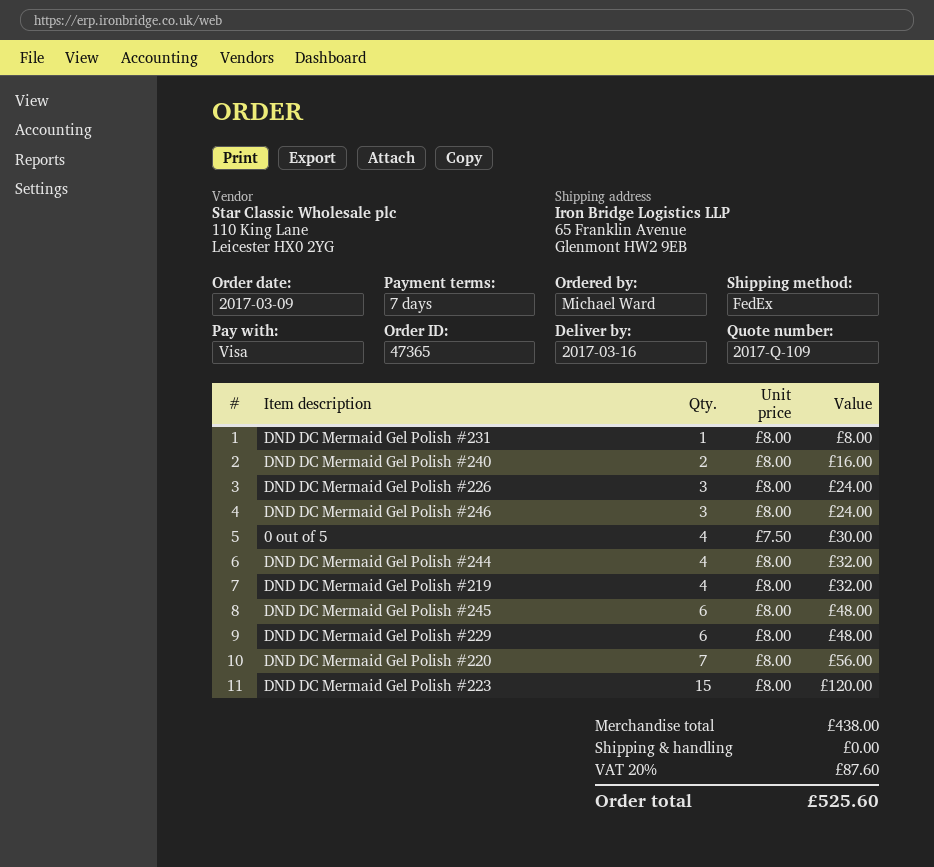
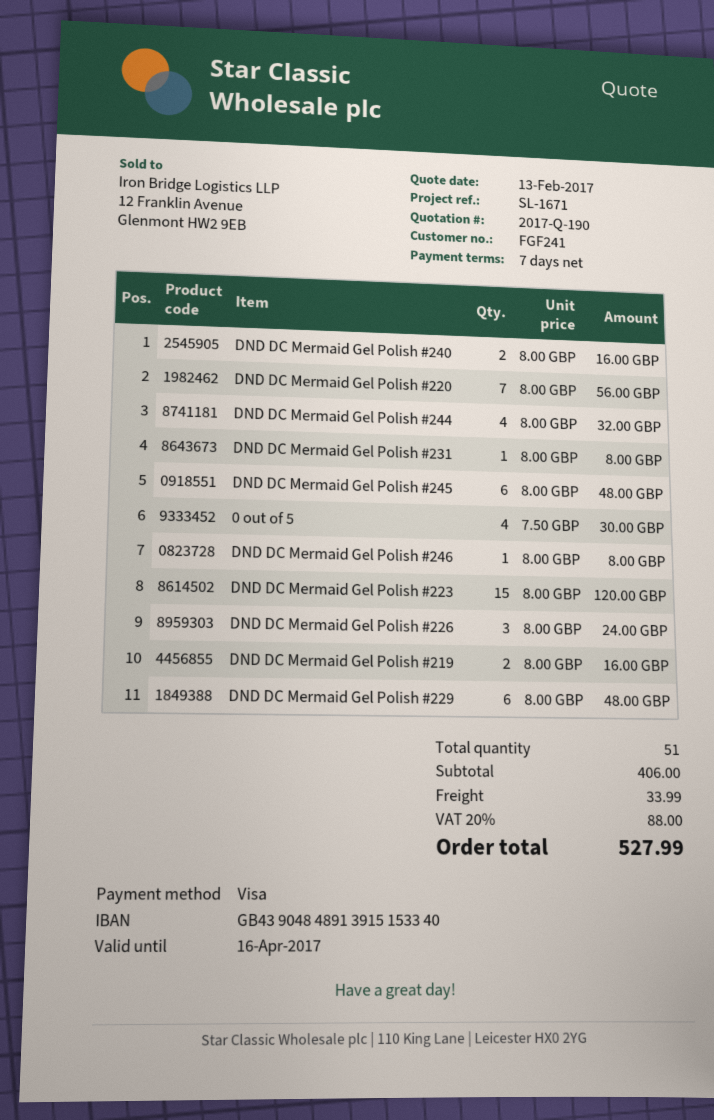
quote number: 2017-Q-109 -> 2017-Q-190
DND DC Mermaid Gel Polish #246: 3 x 8.00 = 24.00 -> 1 x 8.00 = 8.00
DND DC Mermaid Gel Polish #219: 4 x 8.00 = 32.00 -> 2 x 8.00 = 16.00
subtotal: 438.00 -> 406.00
shipping: 0.00 -> 33.99
tax: 20% = 87.60 -> 20% = 88.00
total: 525.60 -> 527.99

